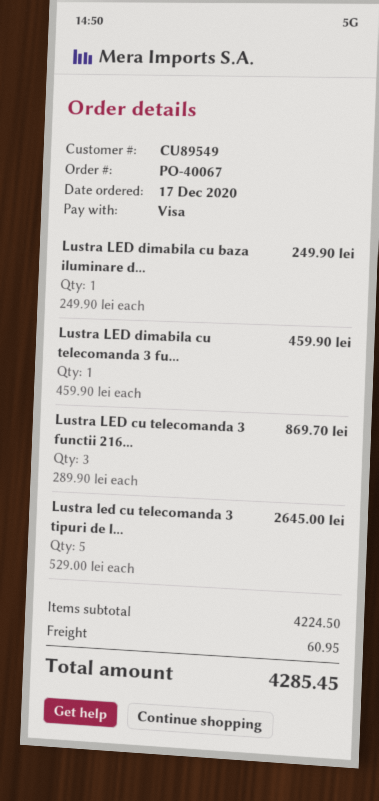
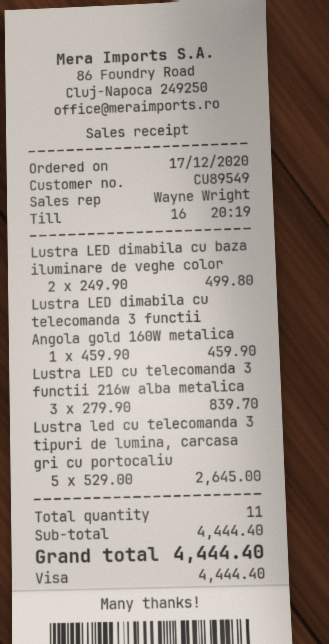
Lustra LED dimabila cu baza iluminare d...: 1 x 249.90 = 249.90 -> 2 x 249.90 = 499.80
Lustra LED cu telecomanda 3 functii 216...: 3 x 289.90 = 869.70 -> 3 x 279.90 = 839.70
subtotal: 4224.50 -> 4444.40
shipping: 60.95 -> none
total: 4285.45 -> 4444.40

